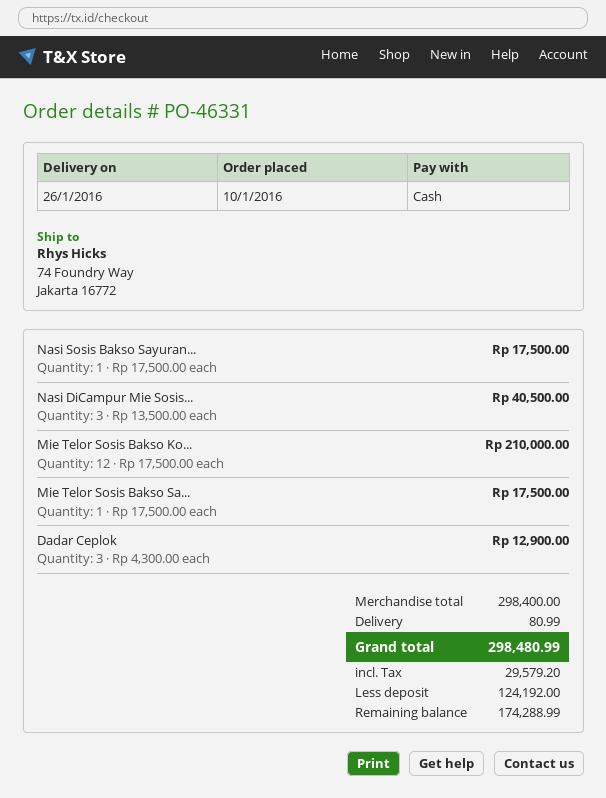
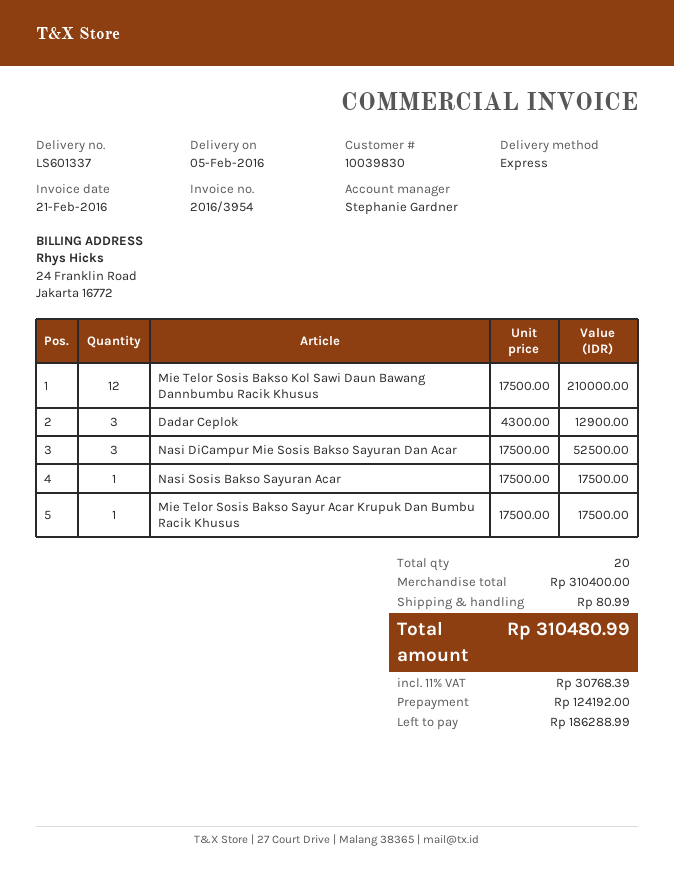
delivery date: 2016-01-26 -> 2016-02-05
Nasi DiCampur Mie Sosis...: 3 x 13500.00 = 40500.00 -> 3 x 17500.00 = 52500.00
subtotal: 298400.00 -> 310400.00
tax: 29579.20 -> 30768.39
total: 298480.99 -> 310480.99
balance: 174288.99 -> 186288.99

